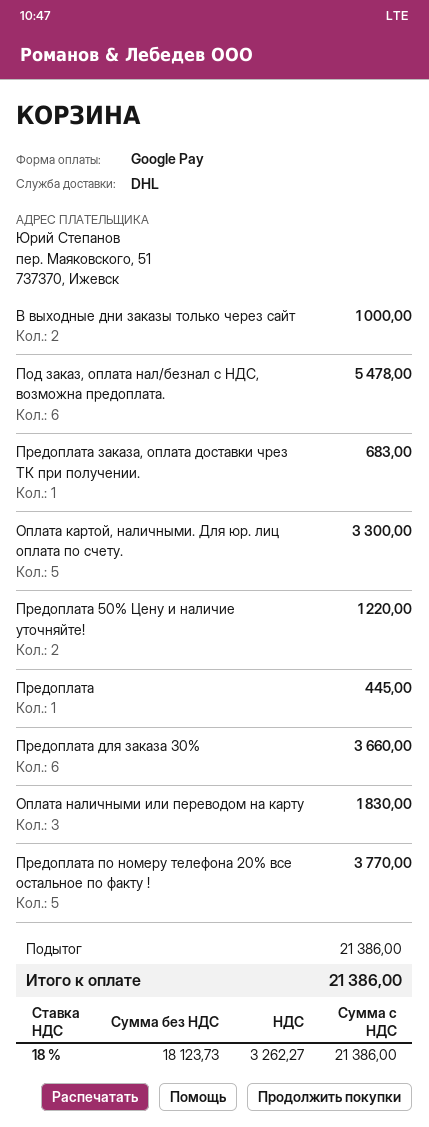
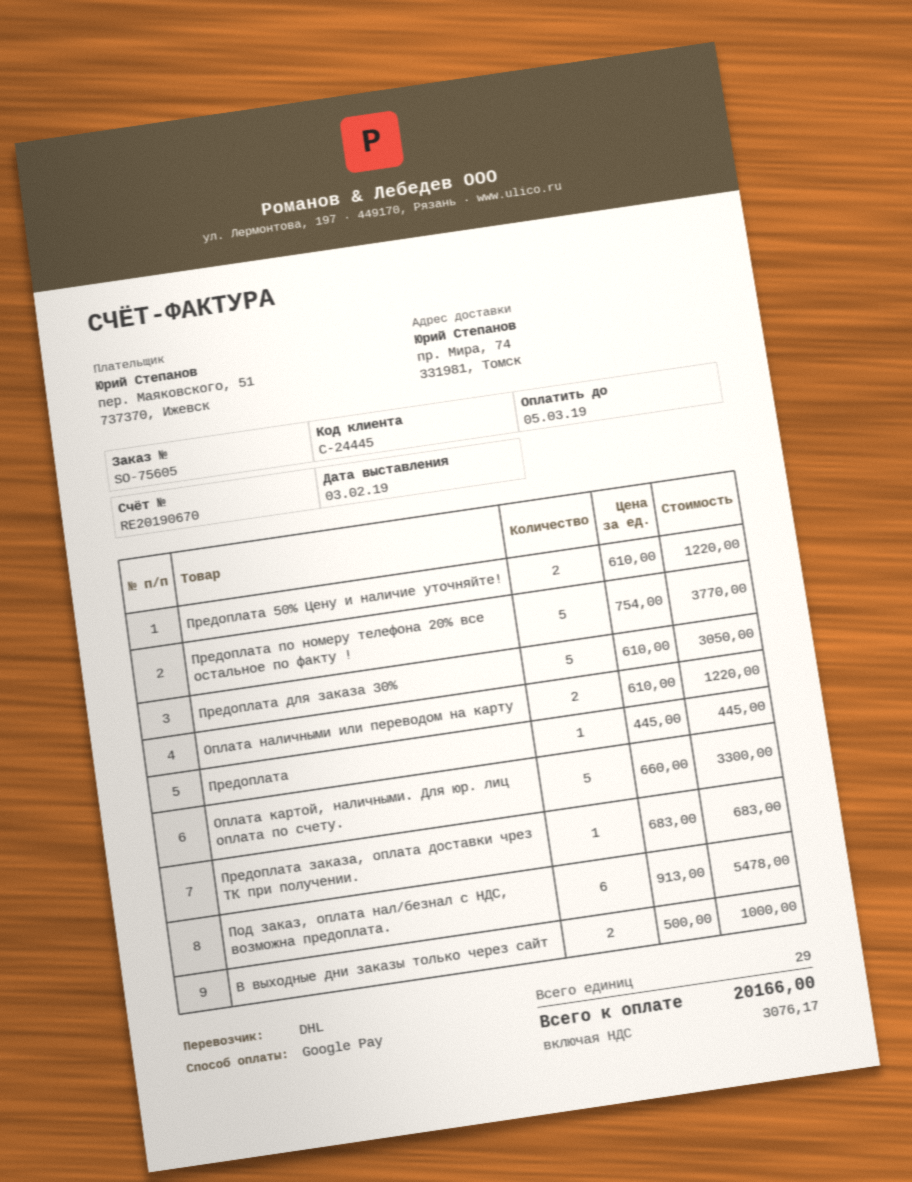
Предоплата для заказа 30%: 6 for 3660.00 -> 5 for 3050.00
Оплата наличными или переводом на карту: 3 for 1830.00 -> 2 for 1220.00
tax: 3262.27 -> 3076.17
total: 21386.00 -> 20166.00

